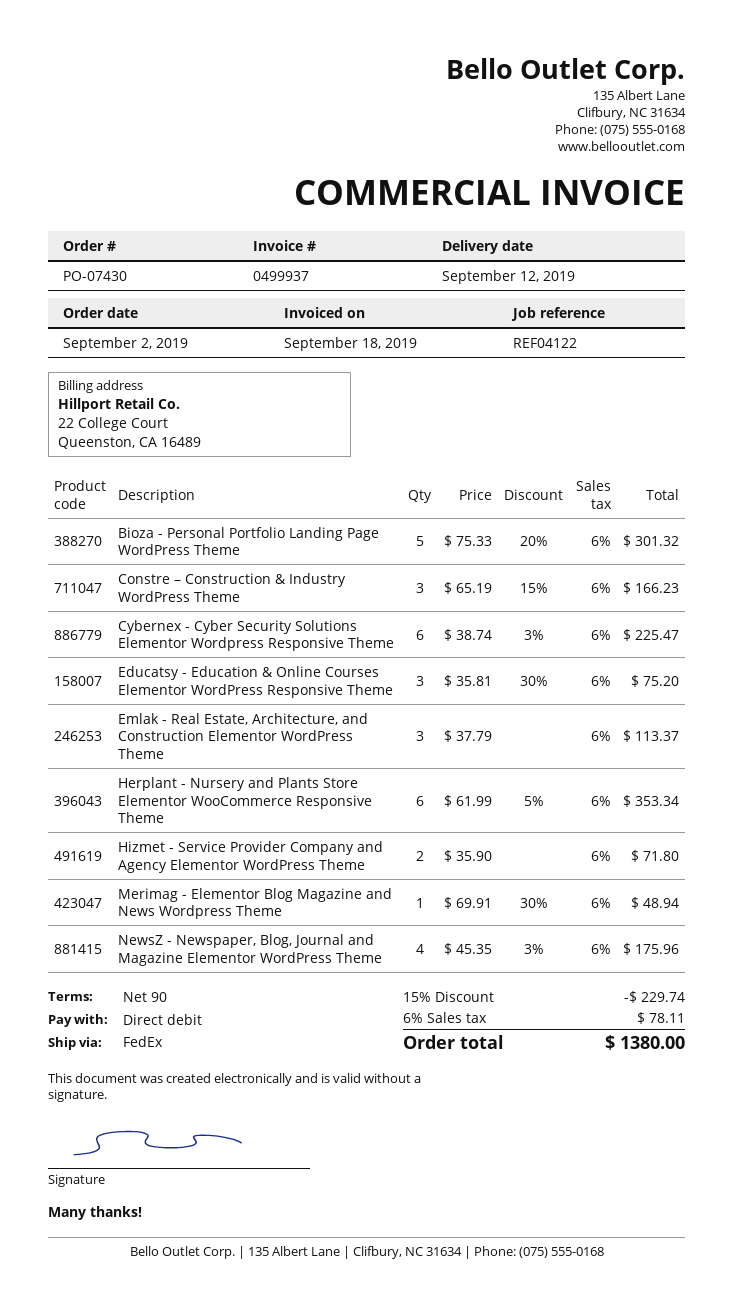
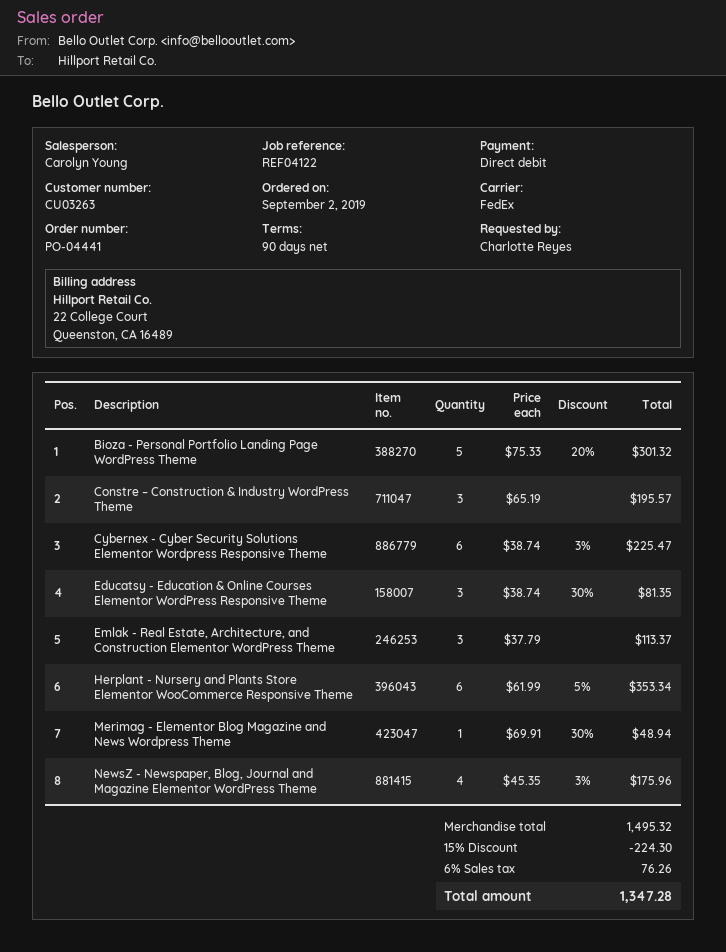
order number: PO-07430 -> PO-04441
Constre – Construction & Industry WordPress Theme: 3 x 65.19 - 15% = 166.23 -> 3 x 65.19 = 195.57
Educatsy - Education & Online Courses Elementor WordPress Responsive Theme: 3 x 35.81 - 30% = 75.20 -> 3 x 38.74 - 30% = 81.35
Hizmet - Service Provider Company and Agency Elementor WordPress Theme: 2 x 35.90 = 71.80 -> none
discount: 15% = 229.74 -> 15% = 224.30
tax: 6% = 78.11 -> 6% = 76.26
total: 1380.00 -> 1347.28

